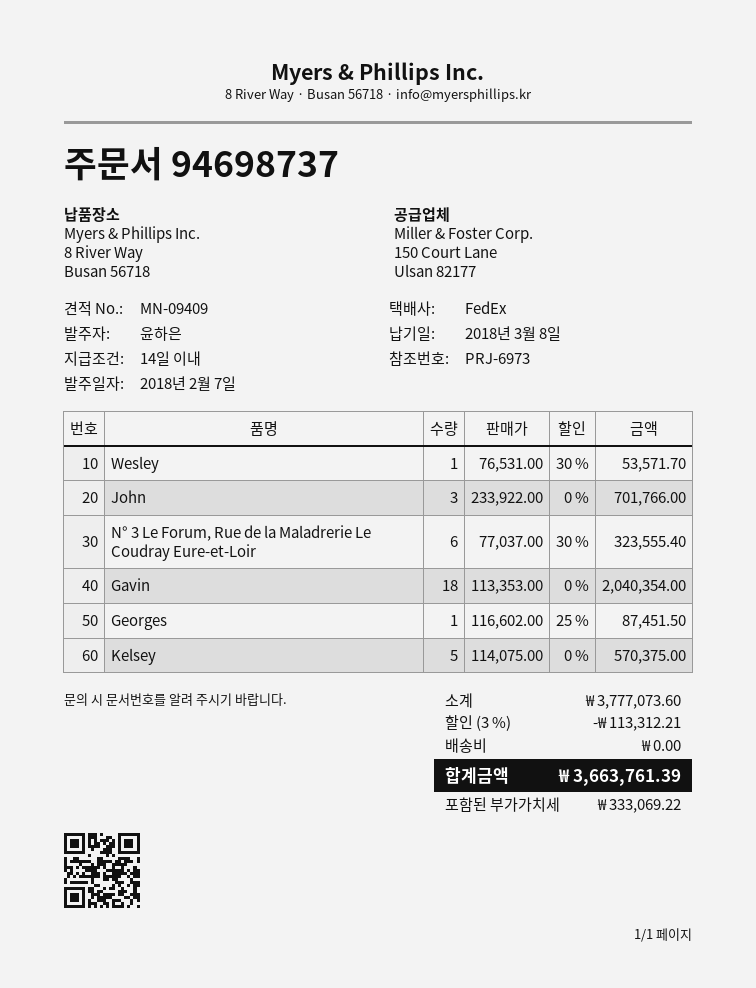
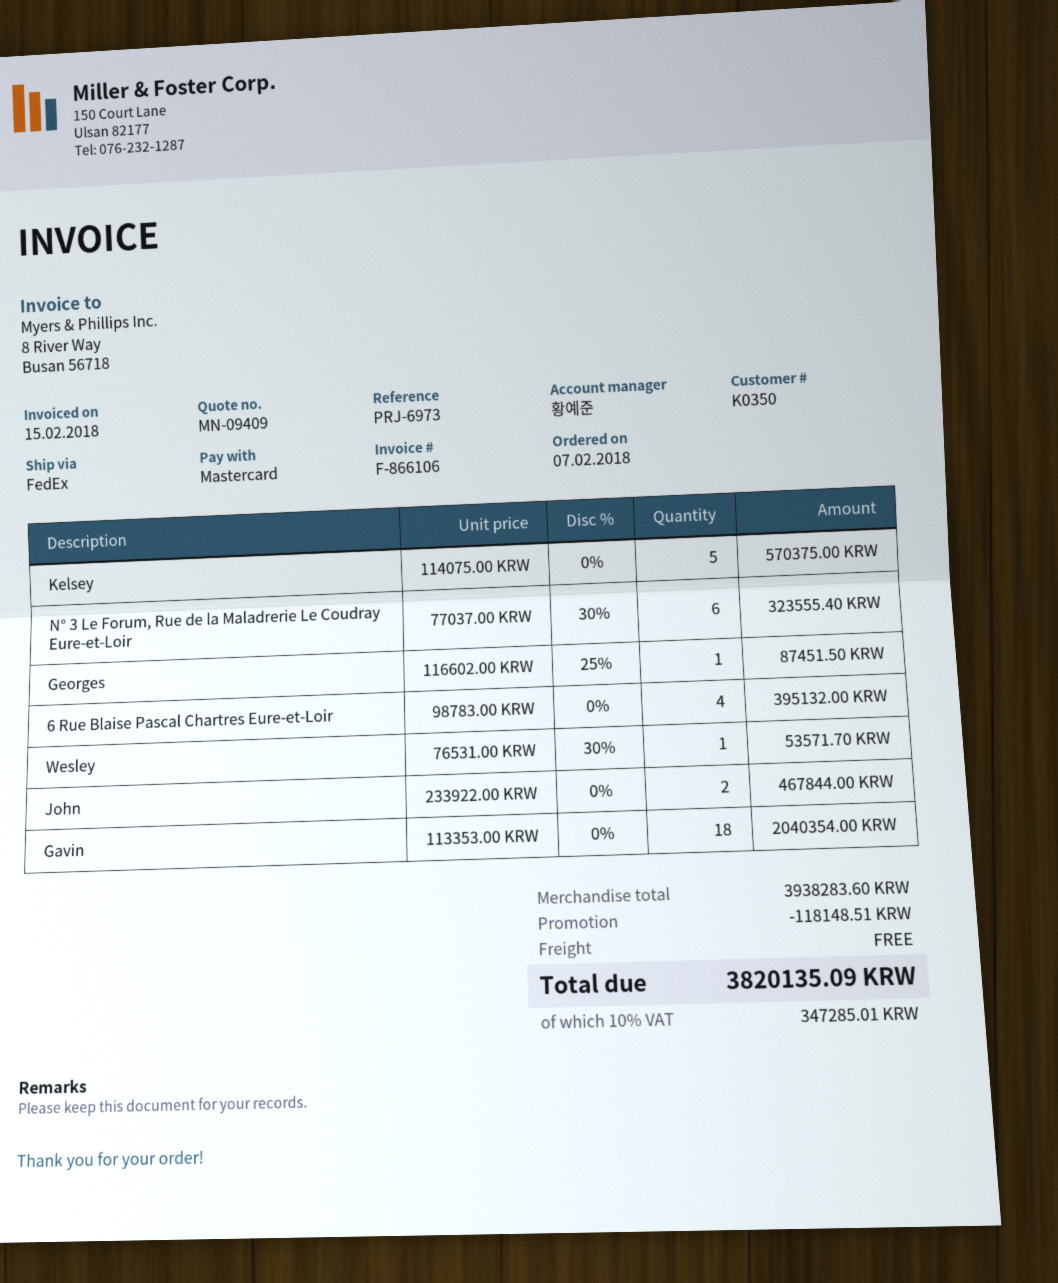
John: 3 x 233922.00 = 701766.00 -> 2 x 233922.00 = 467844.00
6 Rue Blaise Pascal Chartres Eure-et-Loir: none -> 4 x 98783.00 = 395132.00
subtotal: 3777073.60 -> 3938283.60
discount: 113312.21 -> 118148.51
tax: 333069.22 -> 347285.01
total: 3663761.39 -> 3820135.09

